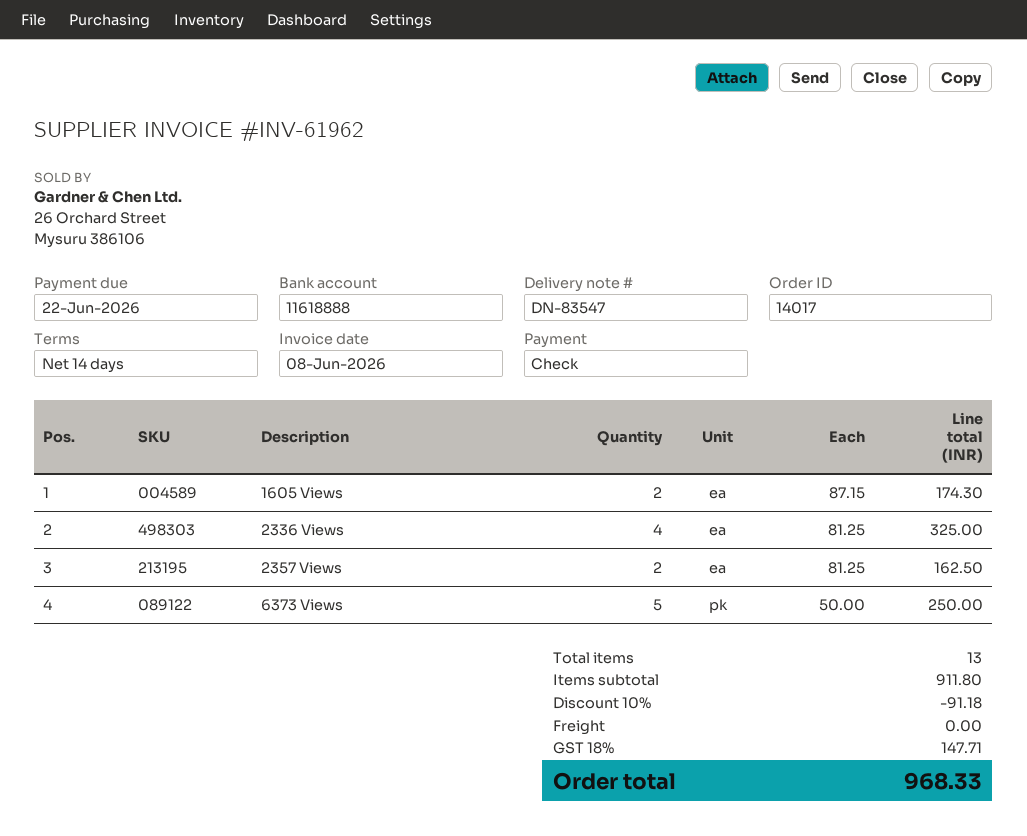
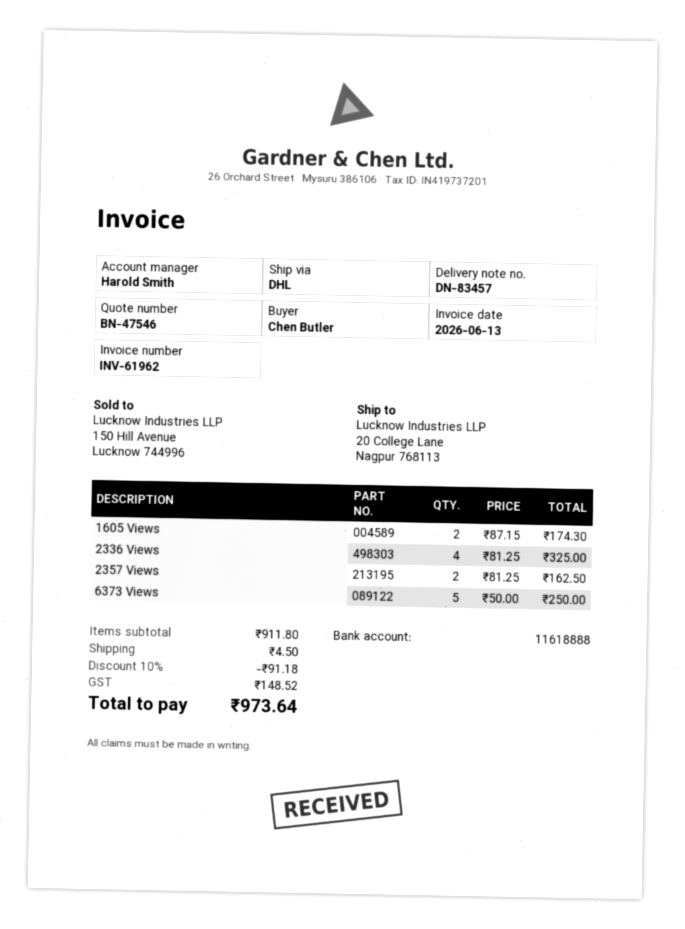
delivery note number: DN-83547 -> DN-83457
invoice date: 2026-06-08 -> 2026-06-13
shipping: 0.00 -> 4.50
tax: 147.71 -> 148.52
total: 968.33 -> 973.64

